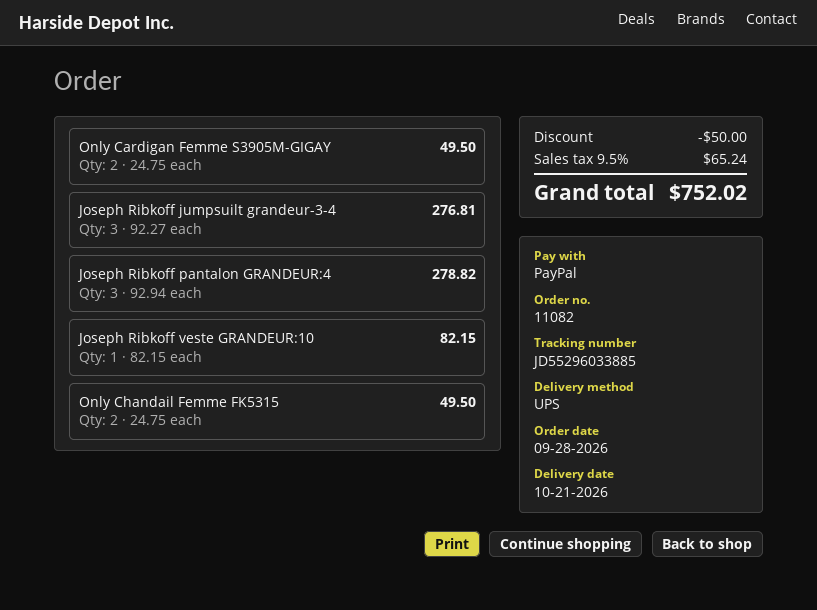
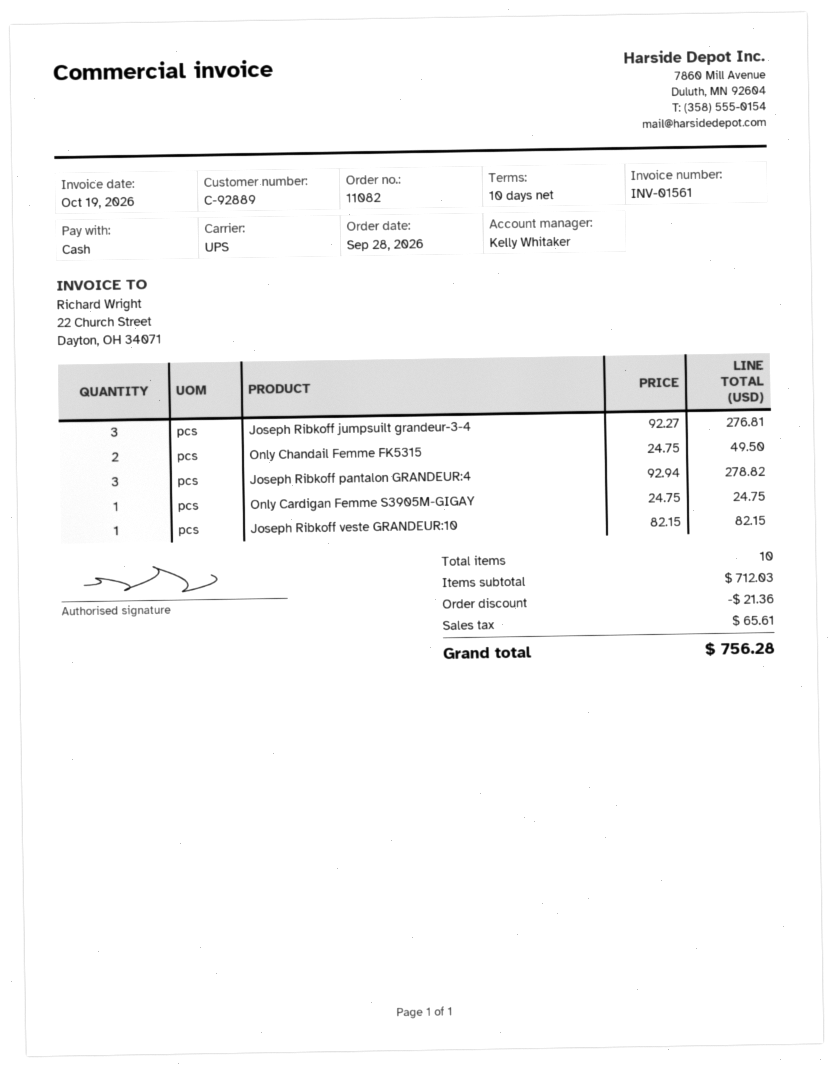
payment method: PayPal -> cash
Only Cardigan Femme S3905M-GIGAY: 2 x 24.75 = 49.50 -> 1 x 24.75 = 24.75
discount: 50.00 -> 21.36
tax: 65.24 -> 65.61
total: 752.02 -> 756.28

